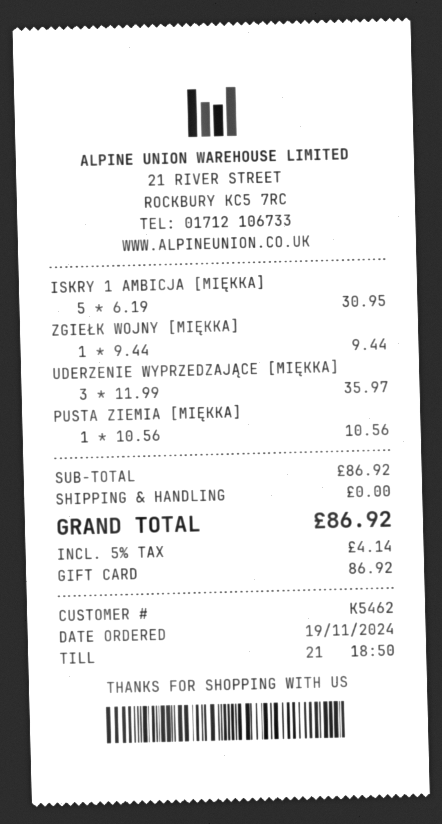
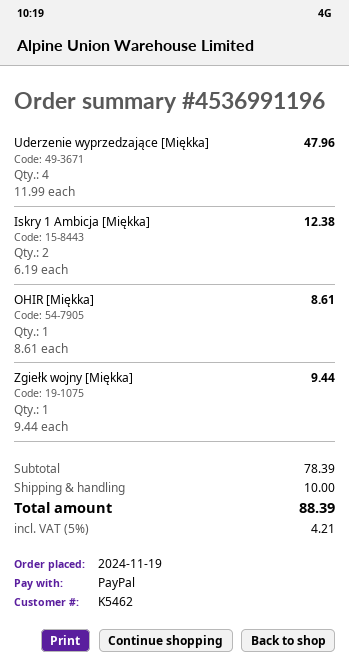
payment method: gift card -> PayPal
ISKRY 1 AMBICJA [MIĘKKA]: 5 x 6.19 = 30.95 -> 2 x 6.19 = 12.38
UDERZENIE WYPRZEDZAJĄCE [MIĘKKA]: 3 x 11.99 = 35.97 -> 4 x 11.99 = 47.96
PUSTA ZIEMIA [MIĘKKA]: 1 x 10.56 = 10.56 -> none
OHIR [Miękka]: none -> 1 x 8.61 = 8.61
subtotal: 86.92 -> 78.39
shipping: 0.00 -> 10.00
tax: 5% = 4.14 -> 5% = 4.21
total: 86.92 -> 88.39

